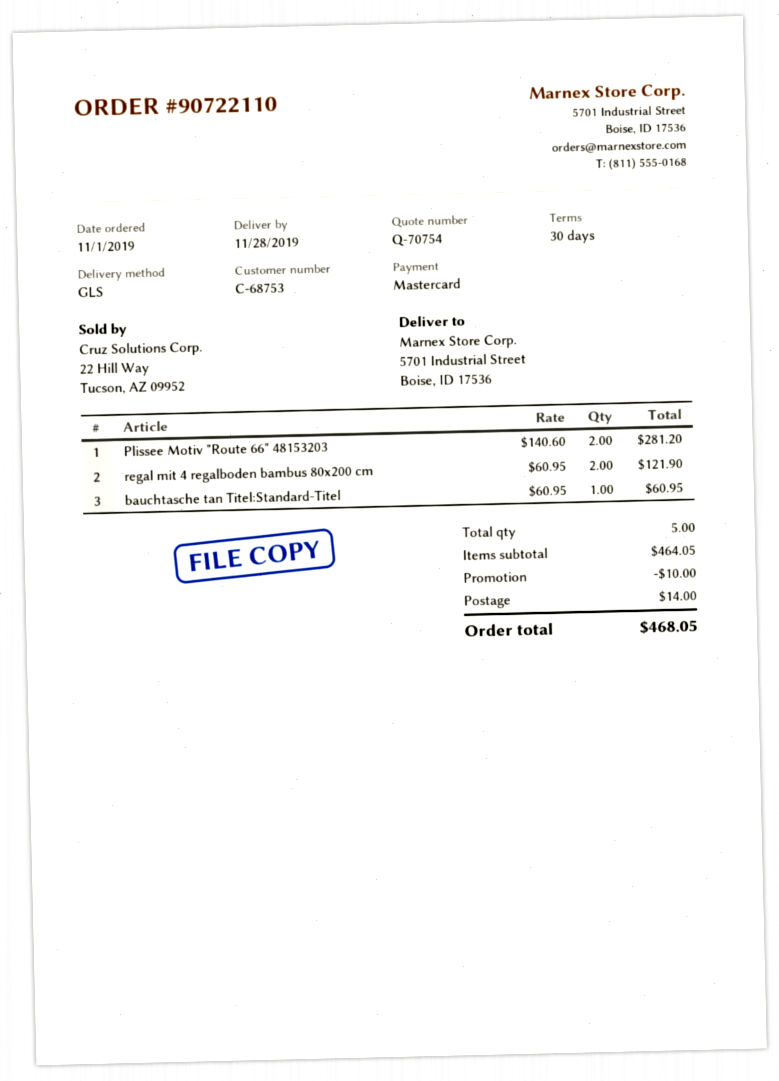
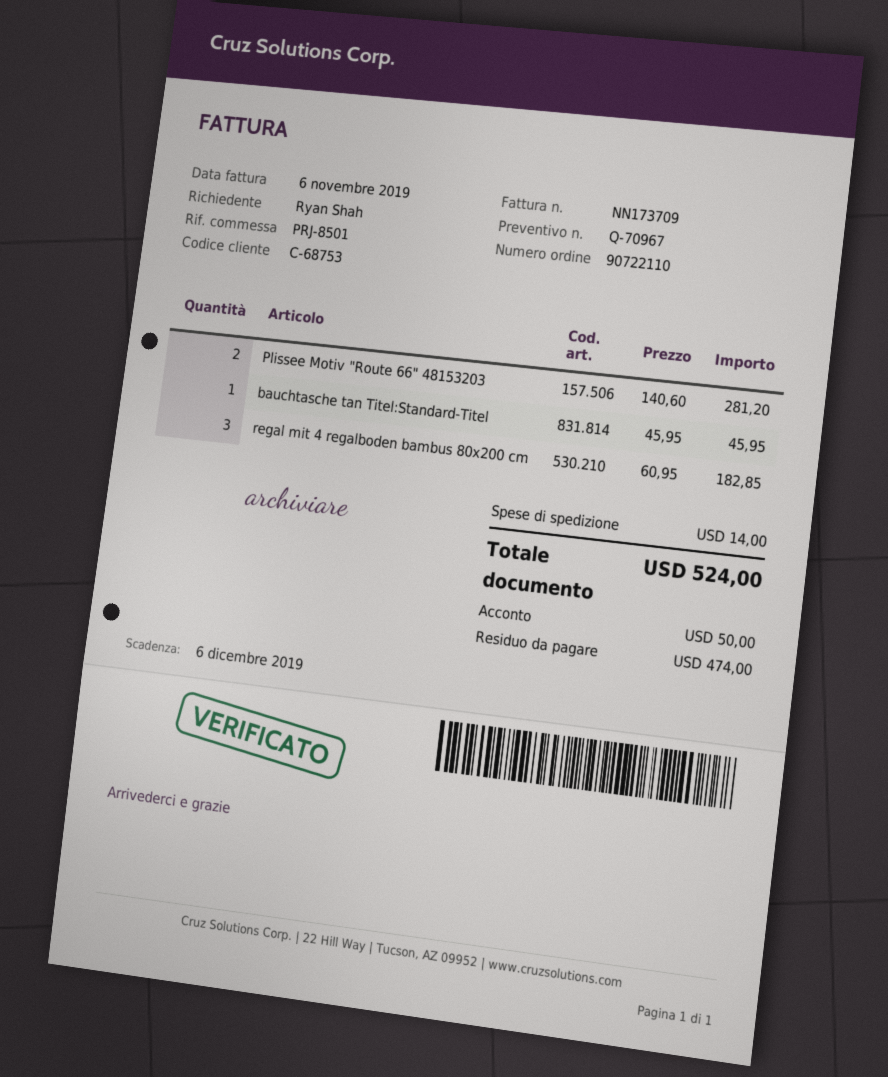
quote number: Q-70754 -> Q-70967
regal mit 4 regalboden bambus 80x200 cm: 2 x 60.95 = 121.90 -> 3 x 60.95 = 182.85
bauchtasche tan Titel:Standard-Titel: 1 x 60.95 = 60.95 -> 1 x 45.95 = 45.95
discount: 10.00 -> none
total: 468.05 -> 524.00

